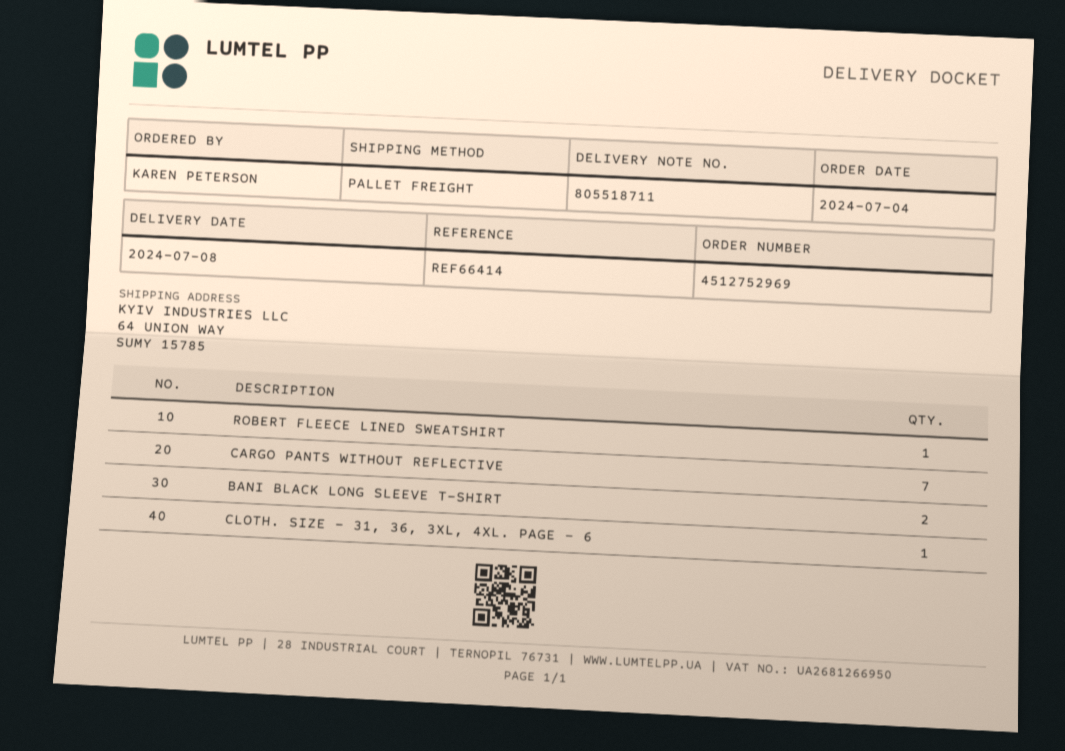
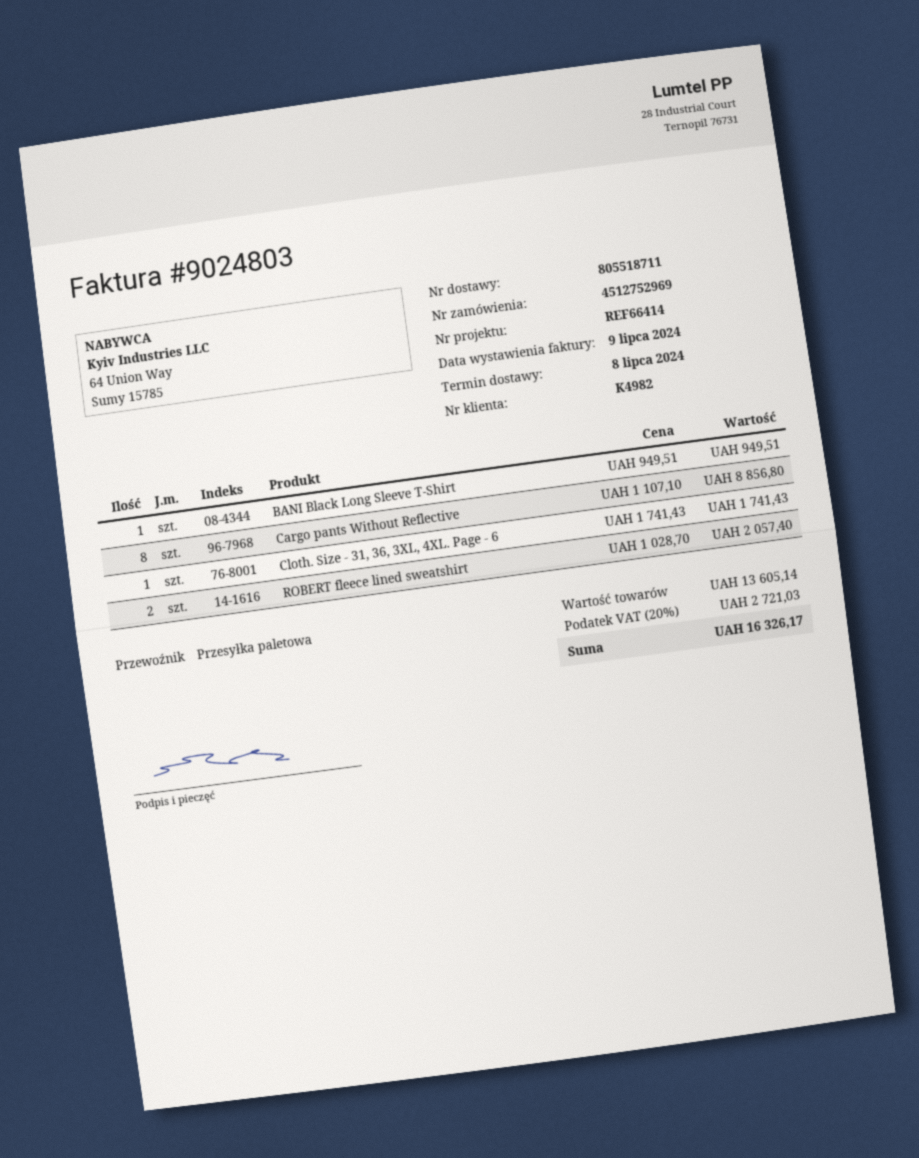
ROBERT FLEECE LINED SWEATSHIRT: 1 -> 2
CARGO PANTS WITHOUT REFLECTIVE: 7 -> 8
BANI BLACK LONG SLEEVE T-SHIRT: 2 -> 1

